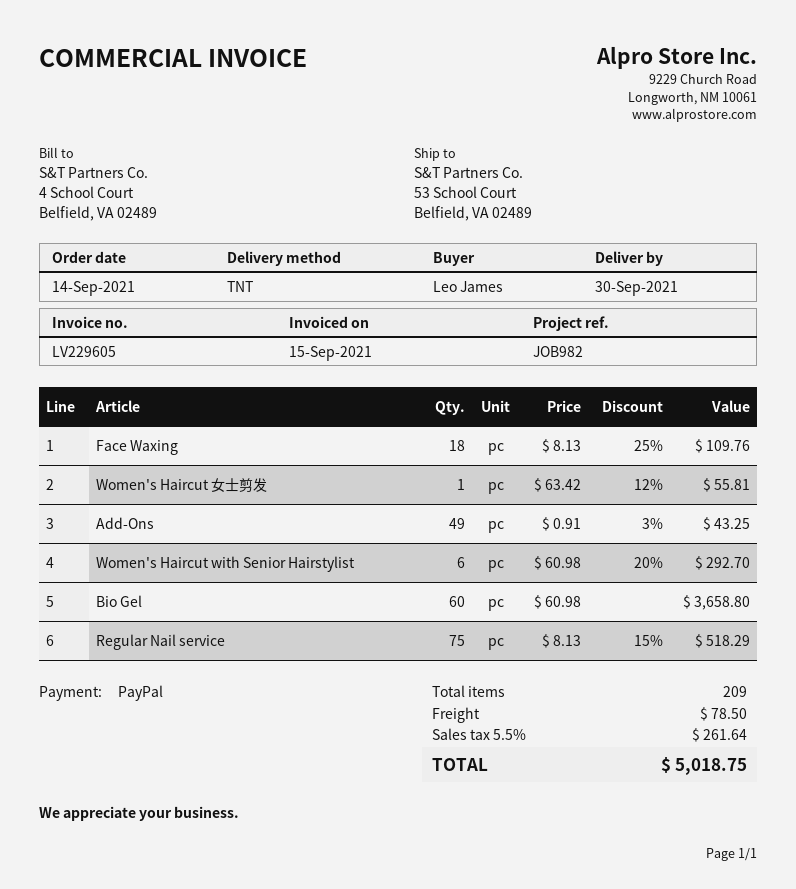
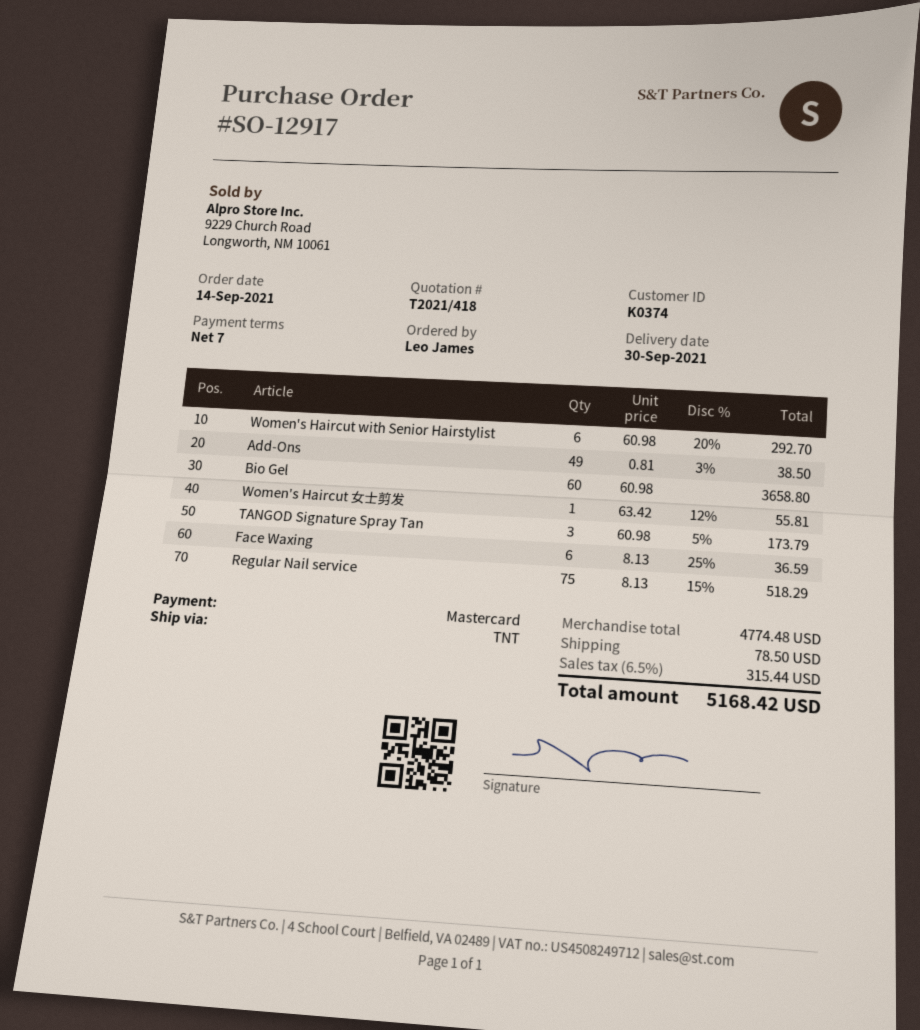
payment method: PayPal -> Mastercard
Face Waxing: 18 x 8.13 - 25% = 109.76 -> 6 x 8.13 - 25% = 36.59
Add-Ons: 49 x 0.91 - 3% = 43.25 -> 49 x 0.81 - 3% = 38.50
TANGOD Signature Spray Tan: none -> 3 x 60.98 - 5% = 173.79
tax: 5.5% = 261.64 -> 6.5% = 315.44
total: 5018.75 -> 5168.42

